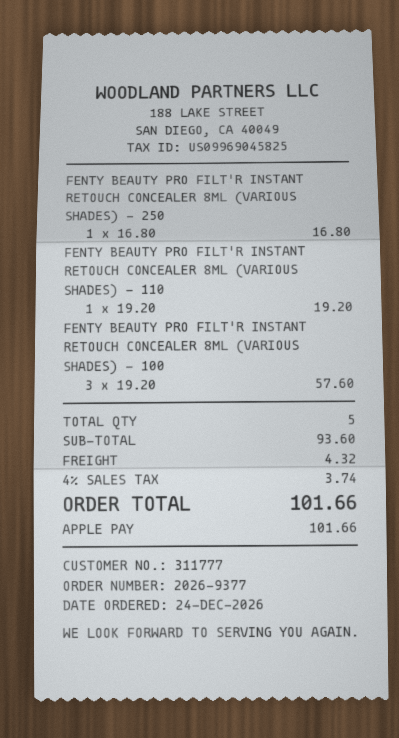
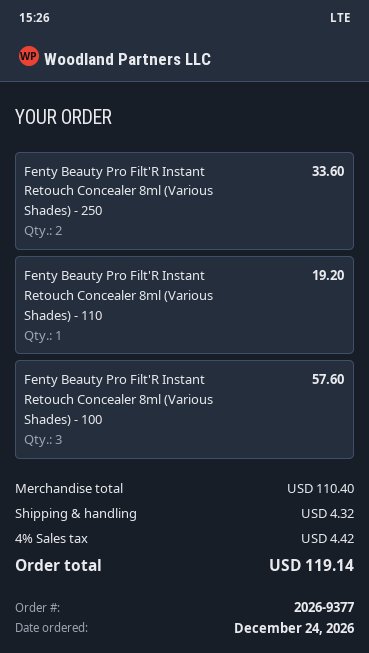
FENTY BEAUTY PRO FILT'R INSTANT RETOUCH CONCEALER 8ML (VARIOUS SHADES) - 250: 1 for 16.80 -> 2 for 33.60
subtotal: 93.60 -> 110.40
tax: 4% = 3.74 -> 4% = 4.42
total: 101.66 -> 119.14

